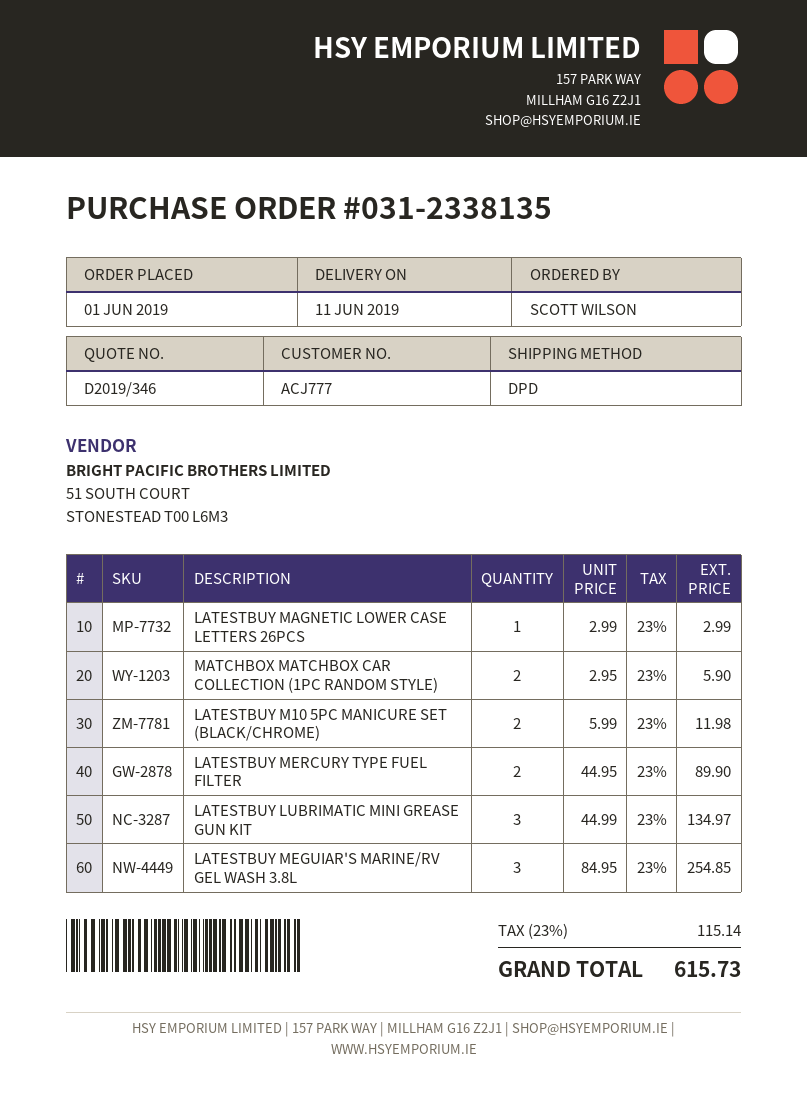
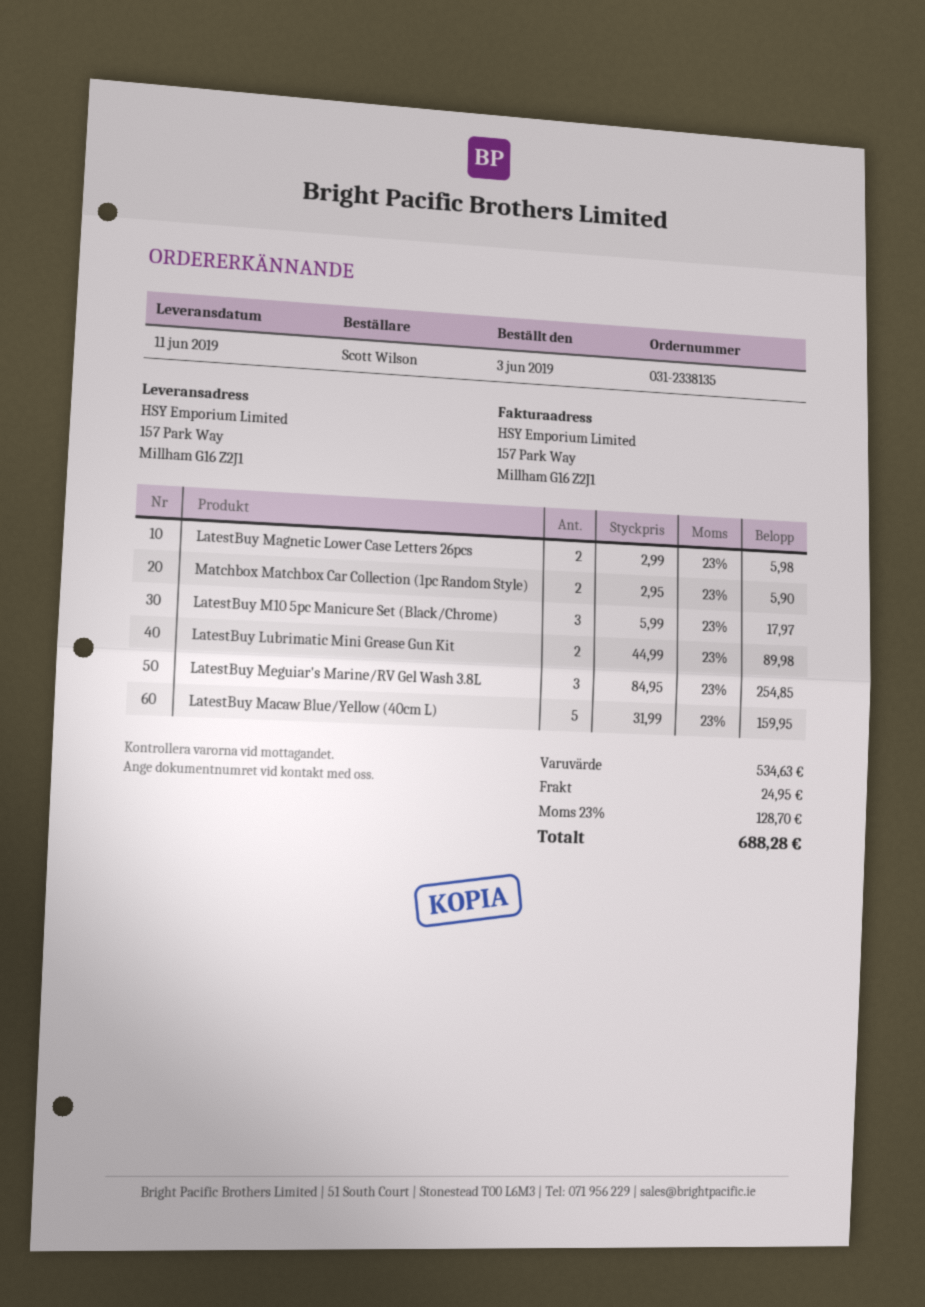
order date: 2019-06-01 -> 2019-06-03
LATESTBUY MAGNETIC LOWER CASE LETTERS 26PCS: 1 x 2.99 = 2.99 -> 2 x 2.99 = 5.98
LATESTBUY M10 5PC MANICURE SET (BLACK/CHROME): 2 x 5.99 = 11.98 -> 3 x 5.99 = 17.97
LATESTBUY MERCURY TYPE FUEL FILTER: 2 x 44.95 = 89.90 -> none
LATESTBUY LUBRIMATIC MINI GREASE GUN KIT: 3 x 44.99 = 134.97 -> 2 x 44.99 = 89.98
LatestBuy Macaw Blue/Yellow (40cm L): none -> 5 x 31.99 = 159.95
shipping: none -> 24.95
tax: 23% = 115.14 -> 23% = 128.70
total: 615.73 -> 688.28

